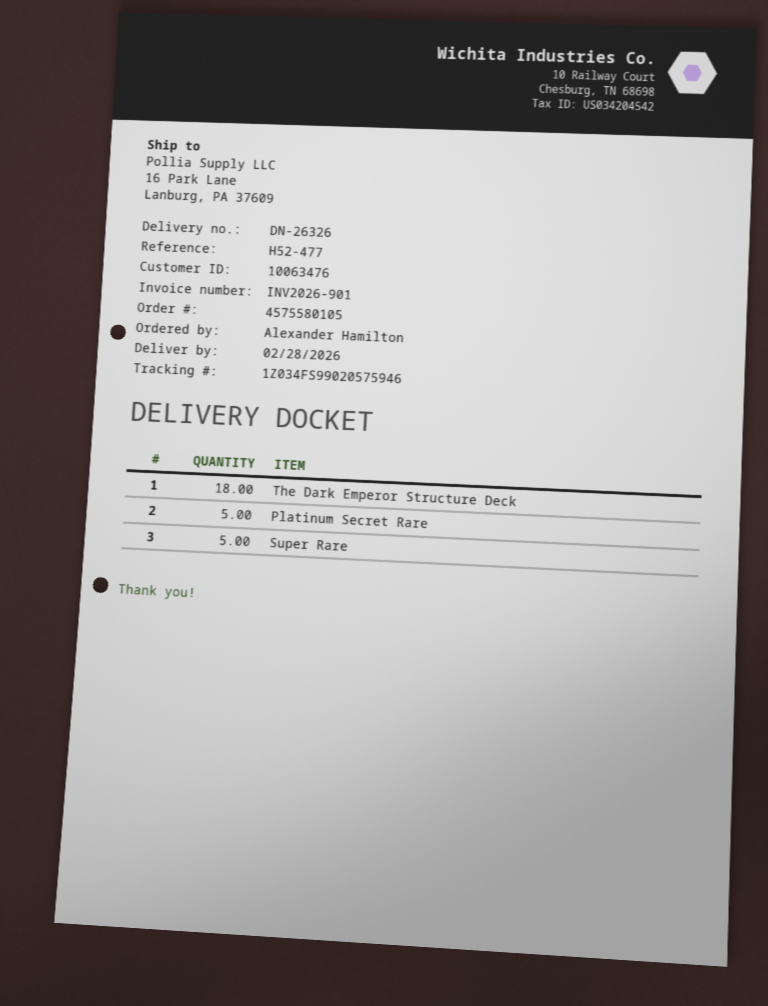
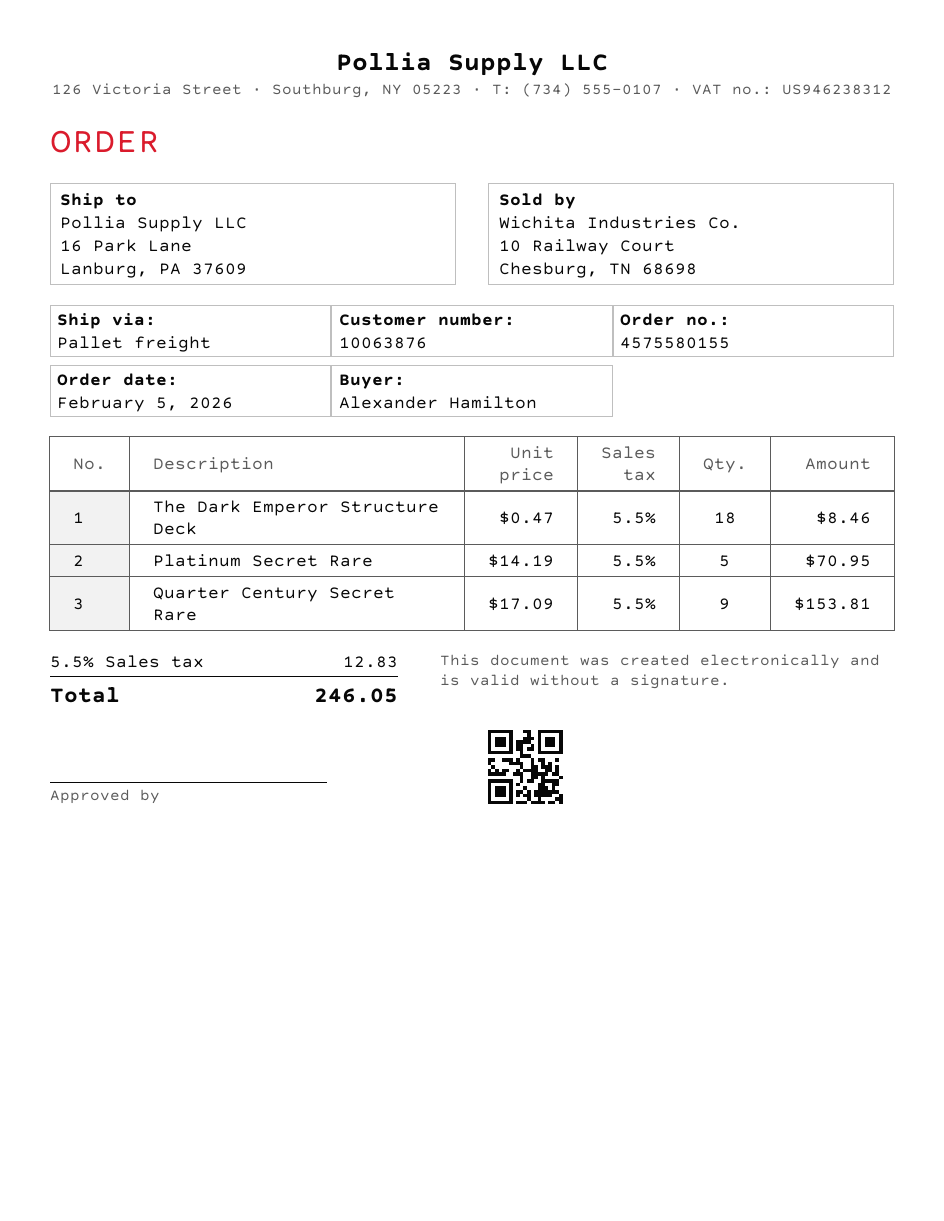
order number: 4575580105 -> 4575580155
customer number: 10063476 -> 10063876
Super Rare: 5 -> none
Quarter Century Secret Rare: none -> 9

